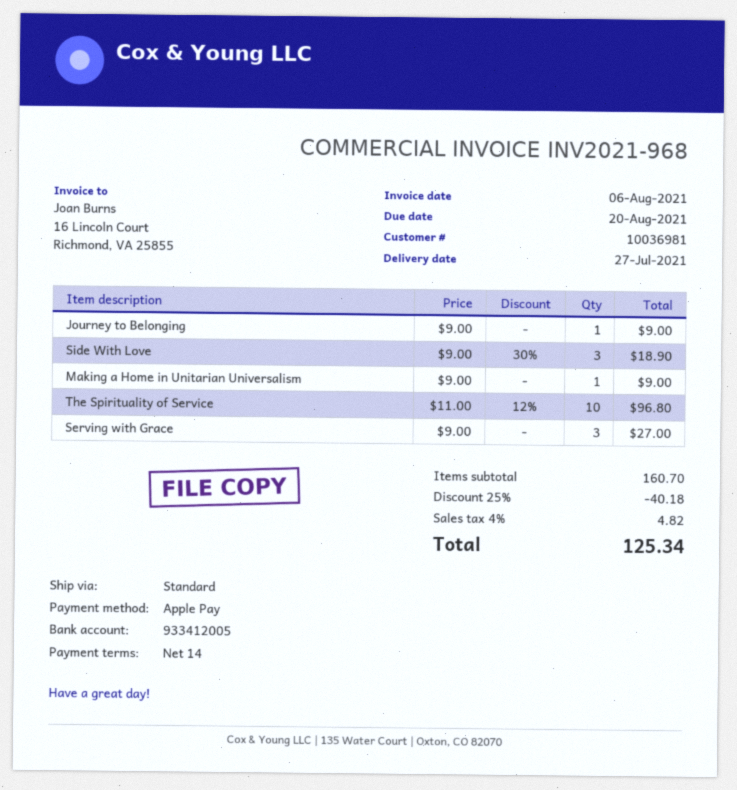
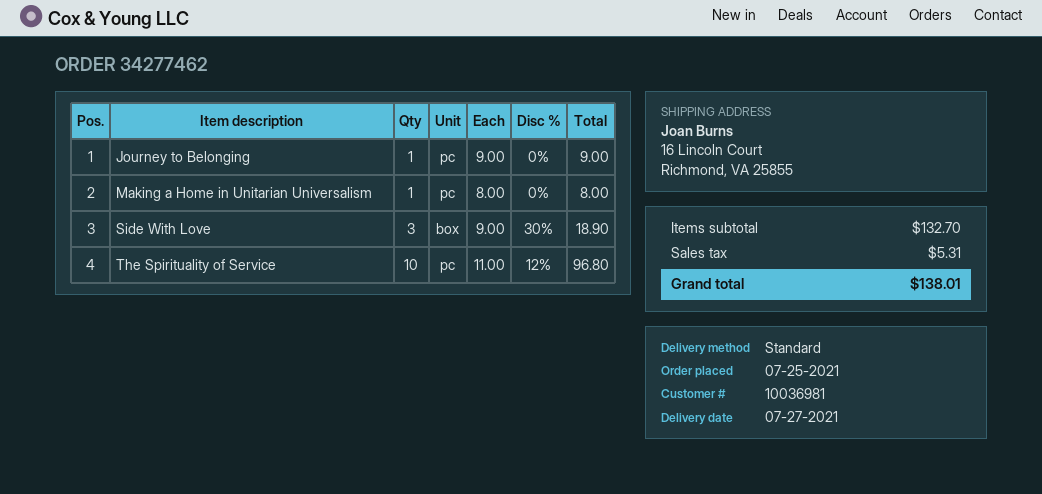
Making a Home in Unitarian Universalism: 1 x 9.00 = 9.00 -> 1 x 8.00 = 8.00
Serving with Grace: 3 x 9.00 = 27.00 -> none
subtotal: 160.70 -> 132.70
discount: 25% = 40.18 -> none
tax: 4.82 -> 5.31
total: 125.34 -> 138.01

